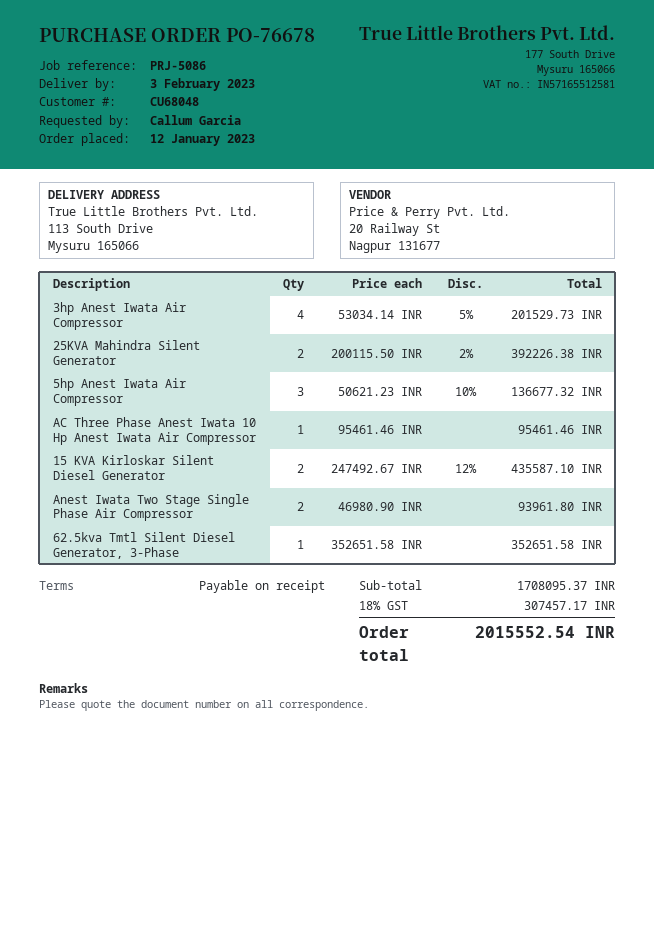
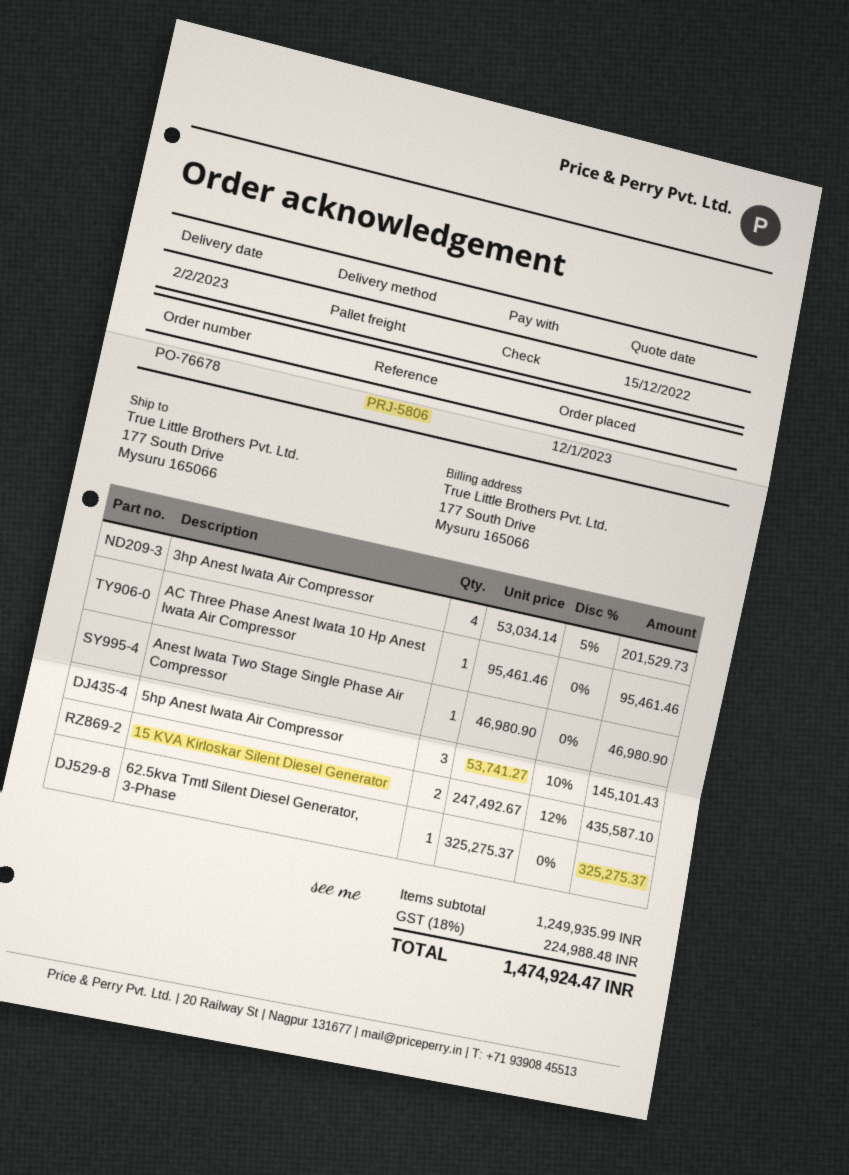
delivery date: 2023-02-03 -> 2023-02-02
reference: PRJ-5086 -> PRJ-5806
ship to: 113 South Drive, Mysuru 165066 -> 177 South Drive, Mysuru 165066
25KVA Mahindra Silent Generator: 2 x 200115.50 - 2% = 392226.38 -> none
5hp Anest Iwata Air Compressor: 3 x 50621.23 - 10% = 136677.32 -> 3 x 53741.27 - 10% = 145101.43
Anest Iwata Two Stage Single Phase Air Compressor: 2 x 46980.90 = 93961.80 -> 1 x 46980.90 = 46980.90
62.5kva Tmtl Silent Diesel Generator, 3-Phase: 1 x 352651.58 = 352651.58 -> 1 x 325275.37 = 325275.37
subtotal: 1708095.37 -> 1249935.99
tax: 18% = 307457.17 -> 18% = 224988.48
total: 2015552.54 -> 1474924.47

